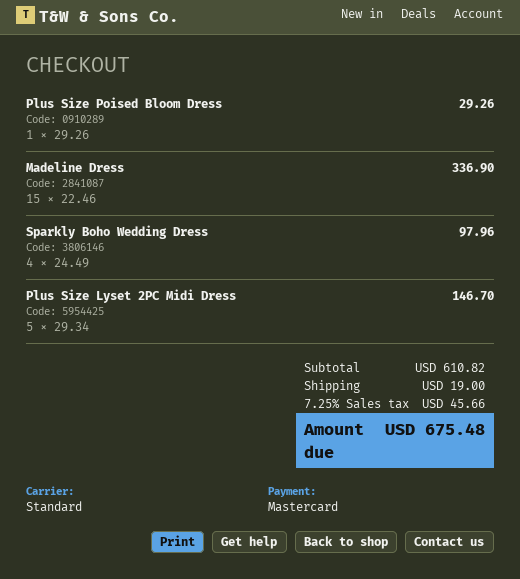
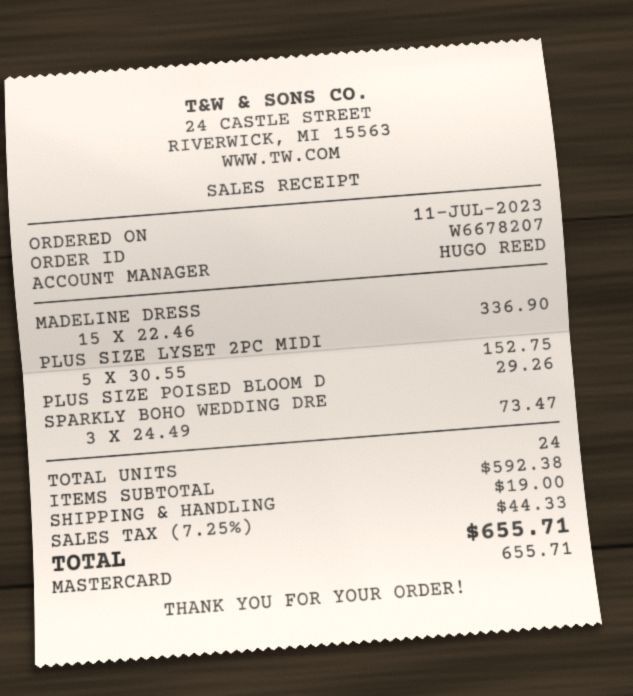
Sparkly Boho Wedding Dress: 4 x 24.49 = 97.96 -> 3 x 24.49 = 73.47
Plus Size Lyset 2PC Midi Dress: 5 x 29.34 = 146.70 -> 5 x 30.55 = 152.75
subtotal: 610.82 -> 592.38
tax: 7.25% = 45.66 -> 7.25% = 44.33
total: 675.48 -> 655.71

